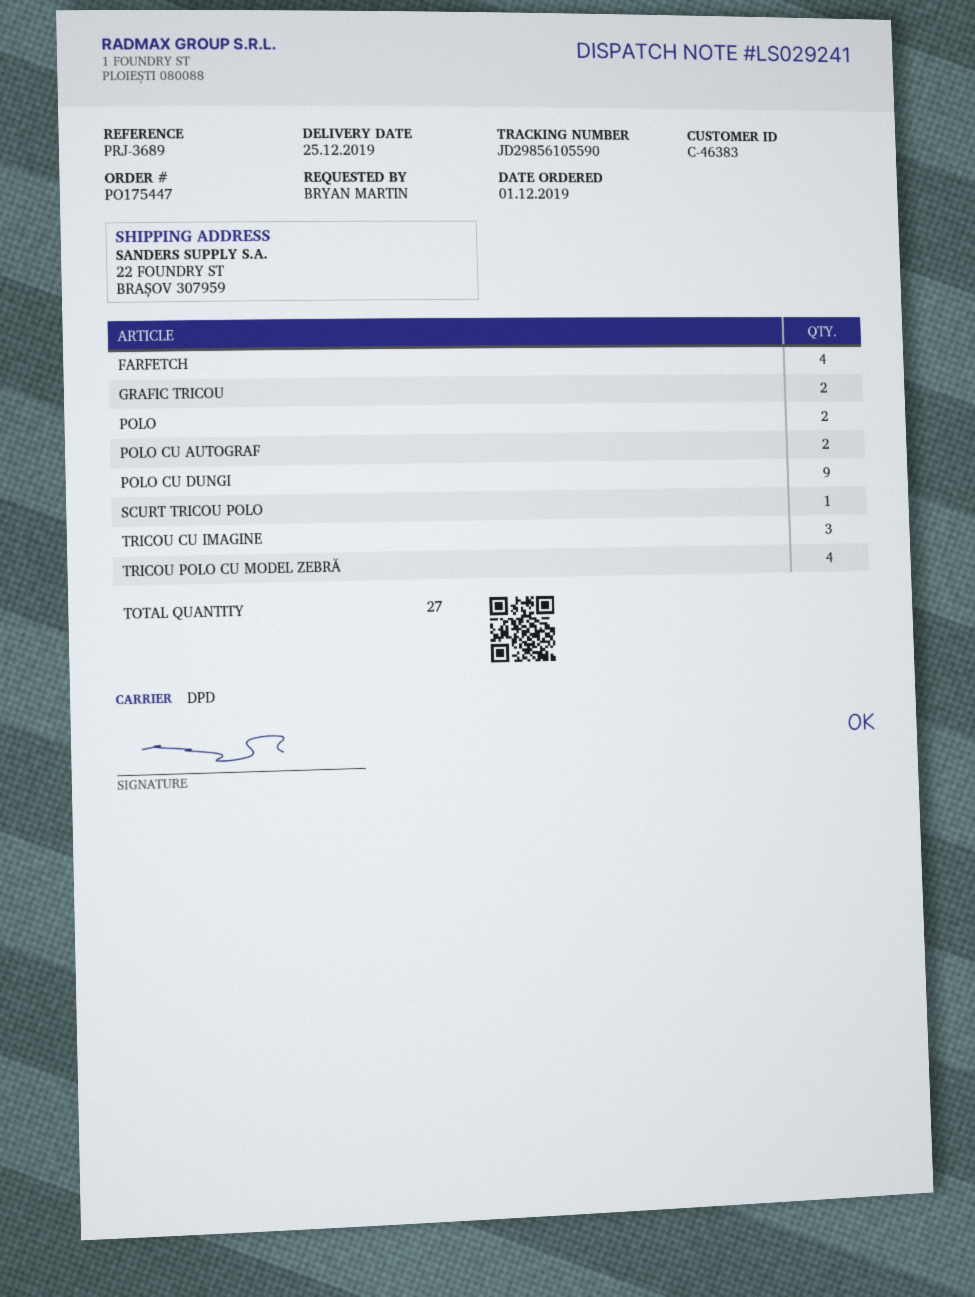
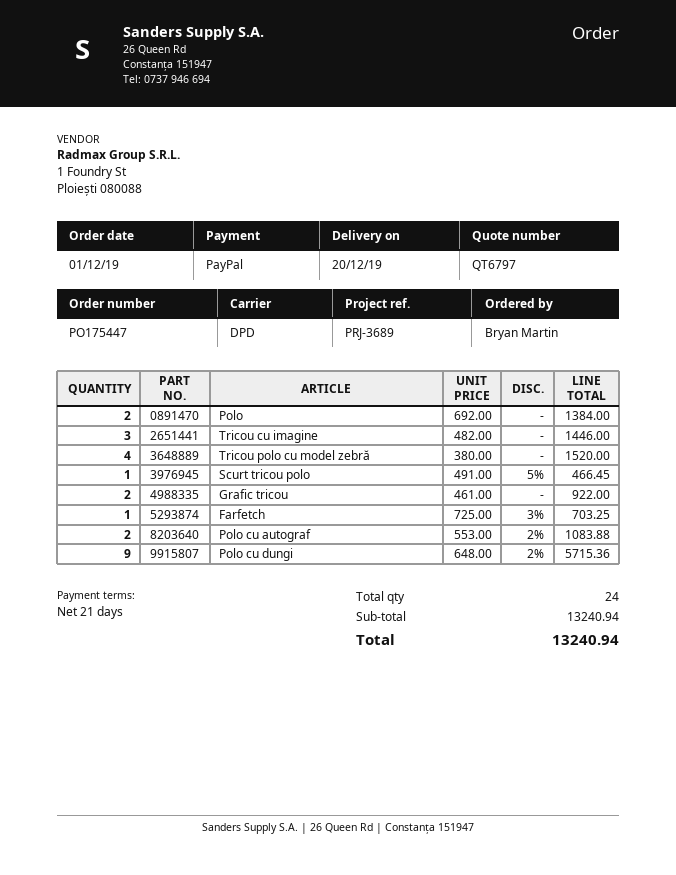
delivery date: 2019-12-25 -> 2019-12-20
FARFETCH: 4 -> 1
total quantity: 27 -> 24

